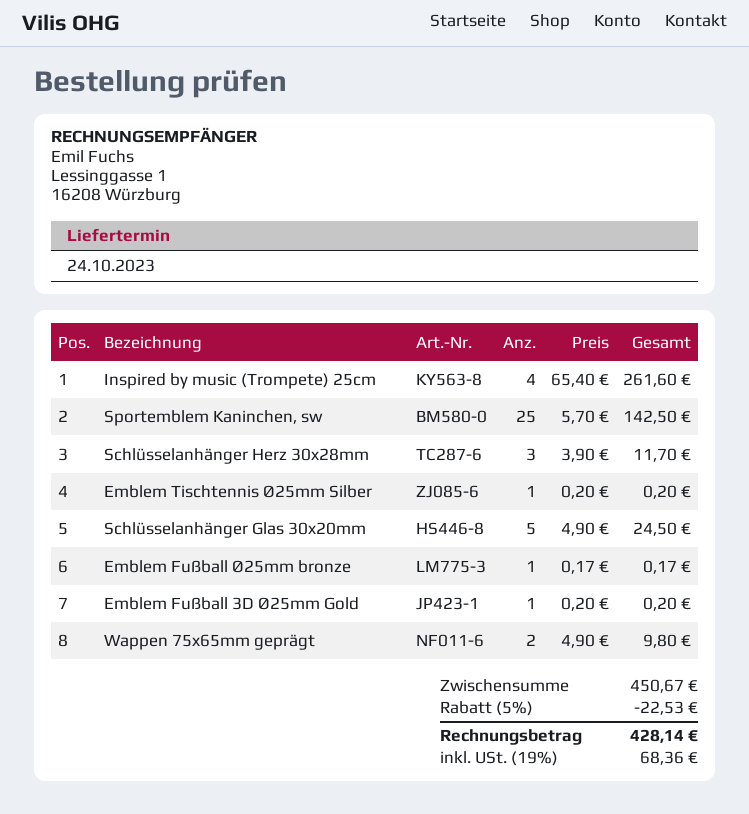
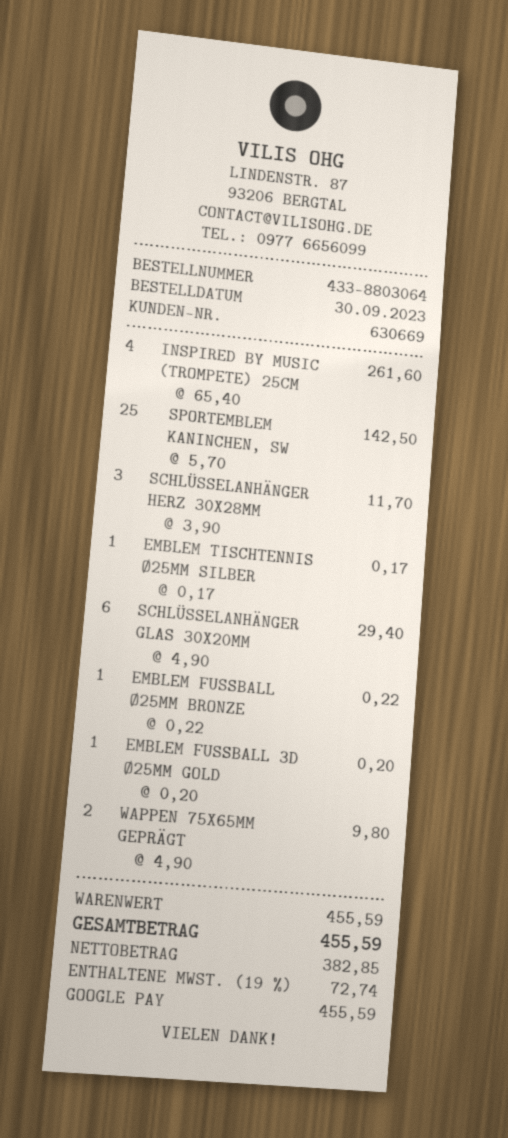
Emblem Tischtennis Ø25mm Silber: 1 x 0.20 = 0.20 -> 1 x 0.17 = 0.17
Schlüsselanhänger Glas 30x20mm: 5 x 4.90 = 24.50 -> 6 x 4.90 = 29.40
Emblem Fußball Ø25mm bronze: 1 x 0.17 = 0.17 -> 1 x 0.22 = 0.22
subtotal: 450.67 -> 455.59
discount: 5% = 22.53 -> none
tax: 19% = 68.36 -> 19% = 72.74
total: 428.14 -> 455.59

